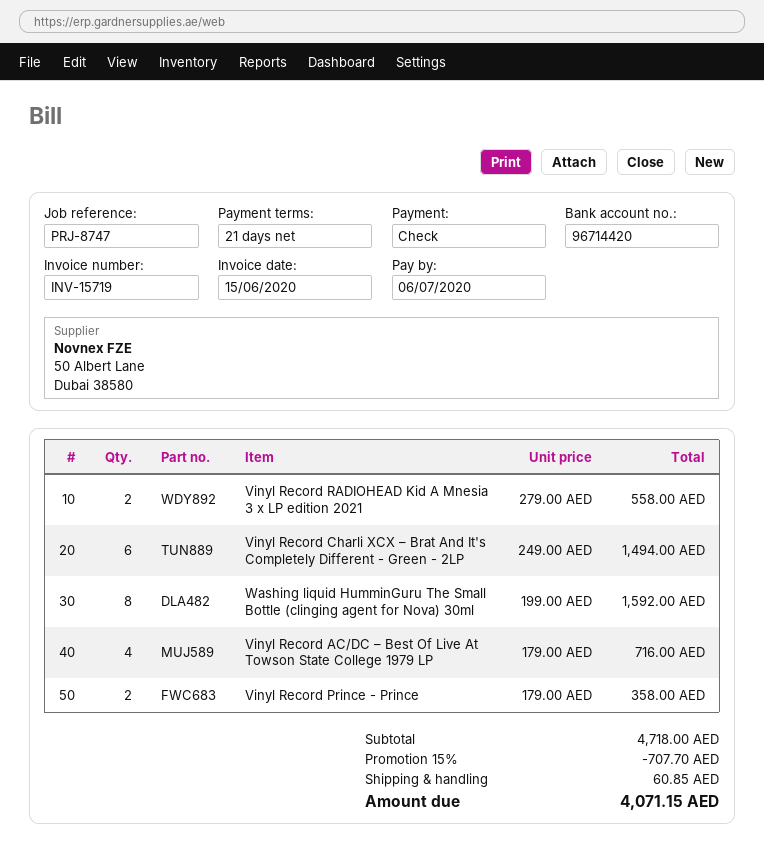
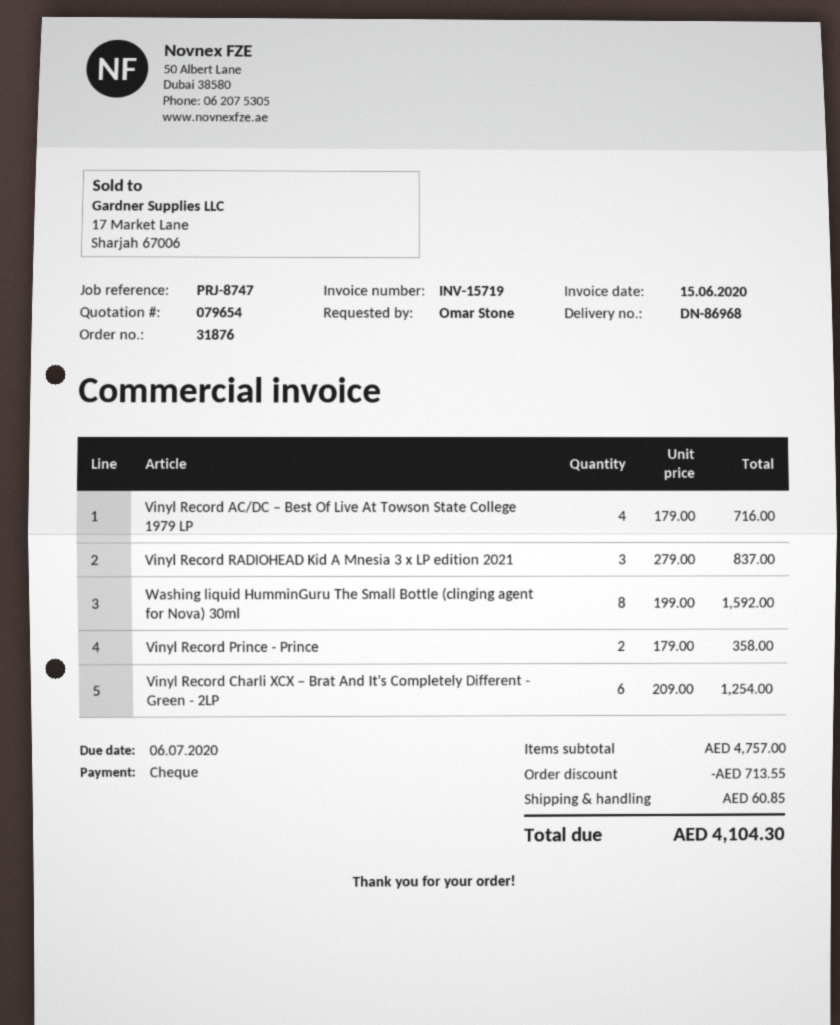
Vinyl Record RADIOHEAD Kid A Mnesia 3 x LP edition 2021: 2 x 279.00 = 558.00 -> 3 x 279.00 = 837.00
Vinyl Record Charli XCX – Brat And It's Completely Different - Green - 2LP: 6 x 249.00 = 1494.00 -> 6 x 209.00 = 1254.00
subtotal: 4718.00 -> 4757.00
discount: 707.70 -> 713.55
total: 4071.15 -> 4104.30

